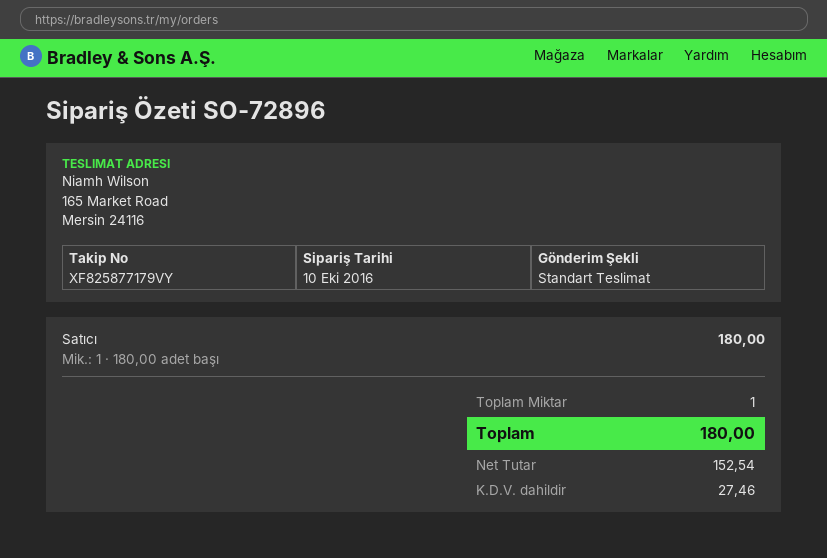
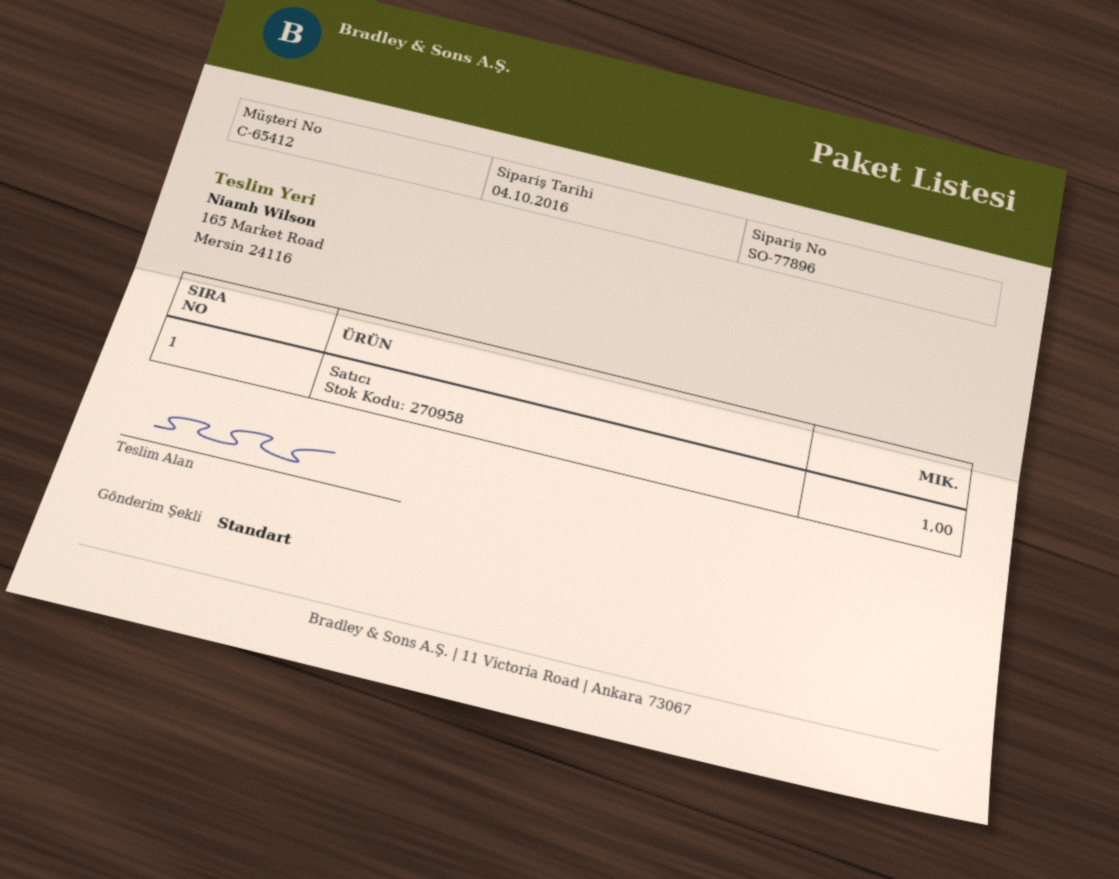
order number: SO-72896 -> SO-77896
order date: 2016-10-10 -> 2016-10-04

